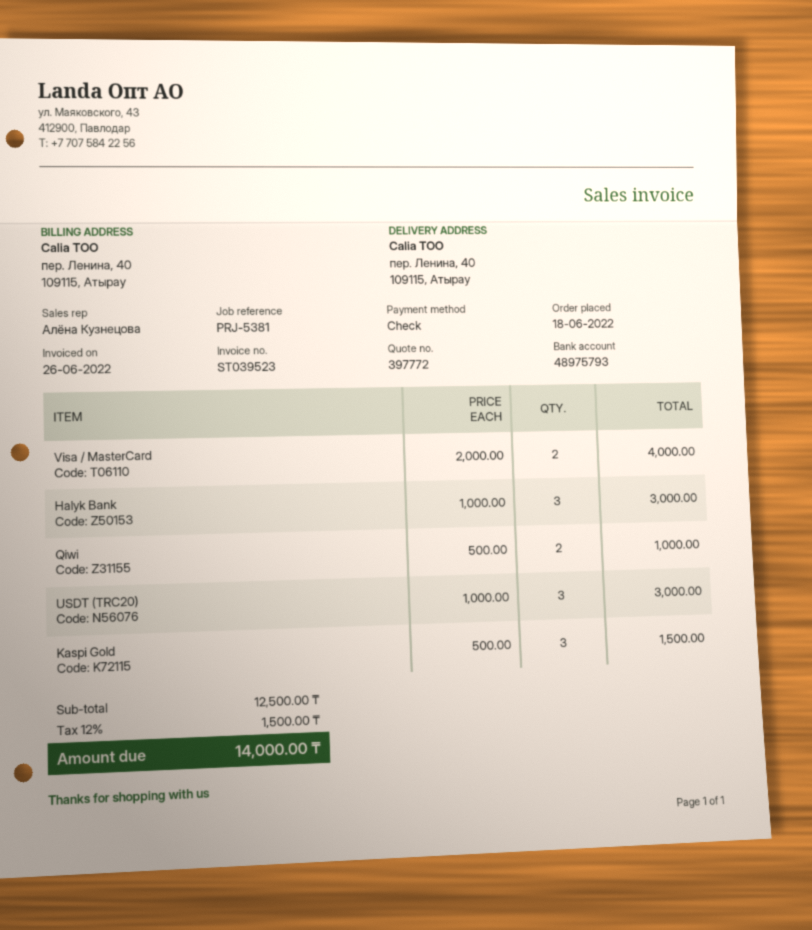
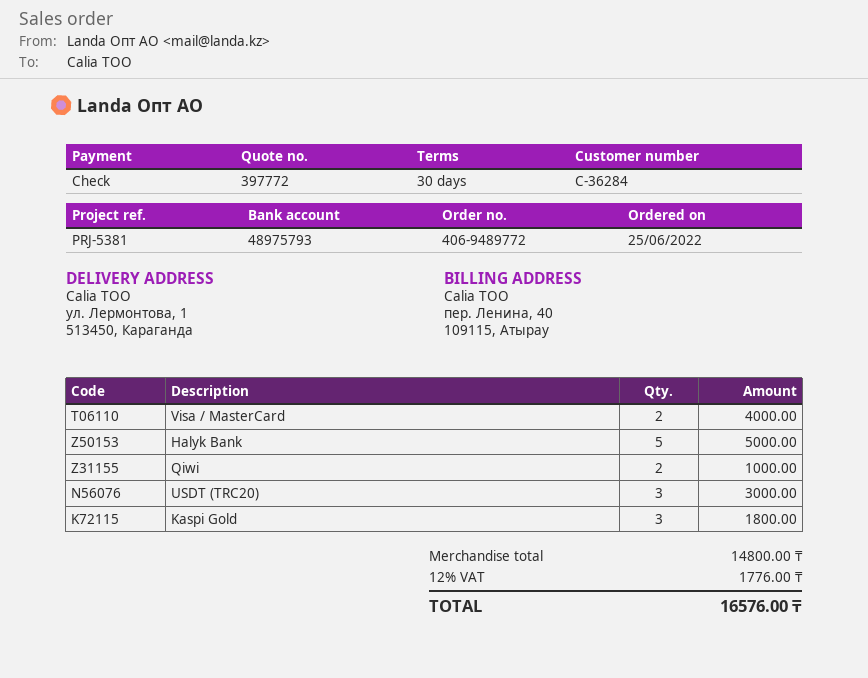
order date: 2022-06-18 -> 2022-06-25
ship to: пер. Ленина, 40, 109115, Атырау -> ул. Лермонтова, 1, 513450, Караганда
Halyk Bank: 3 for 3000.00 -> 5 for 5000.00
Kaspi Gold: 3 for 1500.00 -> 3 for 1800.00
subtotal: 12500.00 -> 14800.00
tax: 12% = 1500.00 -> 12% = 1776.00
total: 14000.00 -> 16576.00

